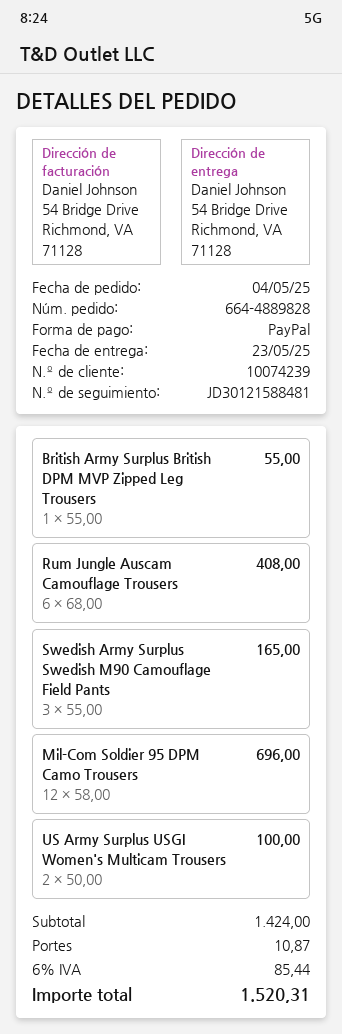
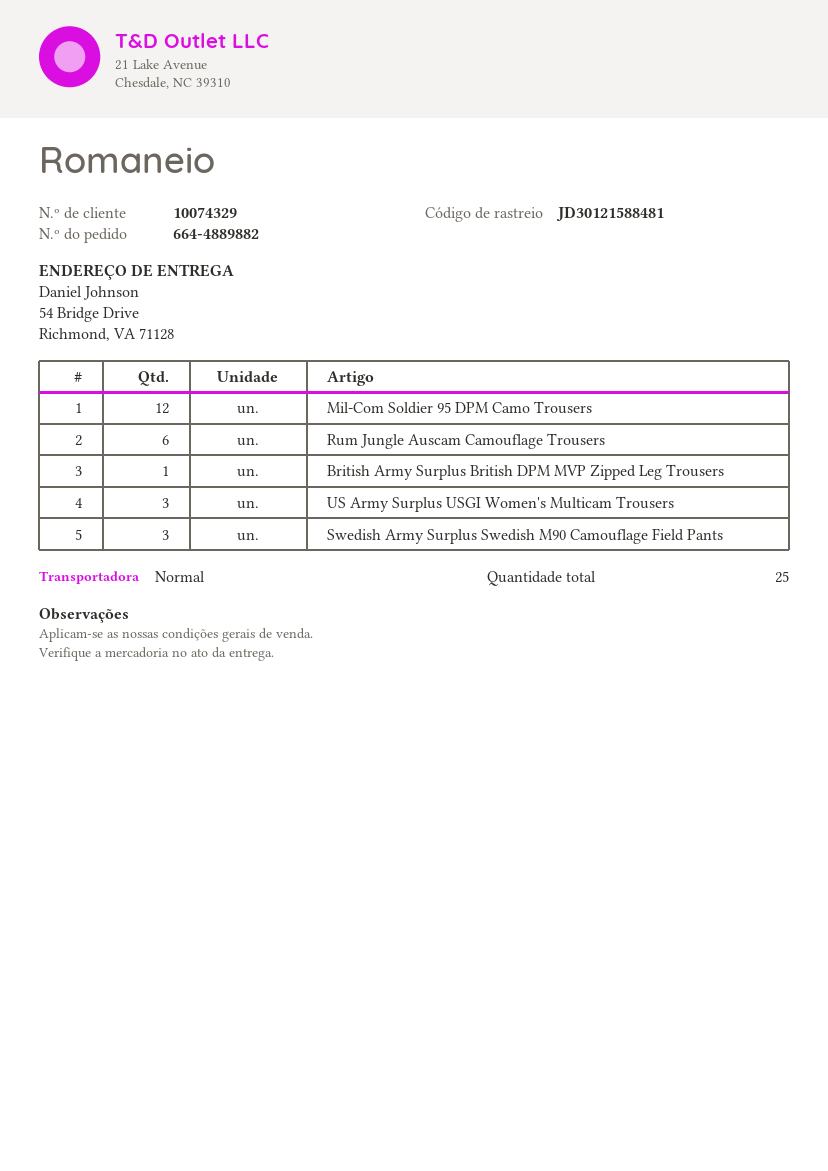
order number: 664-4889828 -> 664-4889882
customer number: 10074239 -> 10074329
US Army Surplus USGI Women's Multicam Trousers: 2 -> 3

